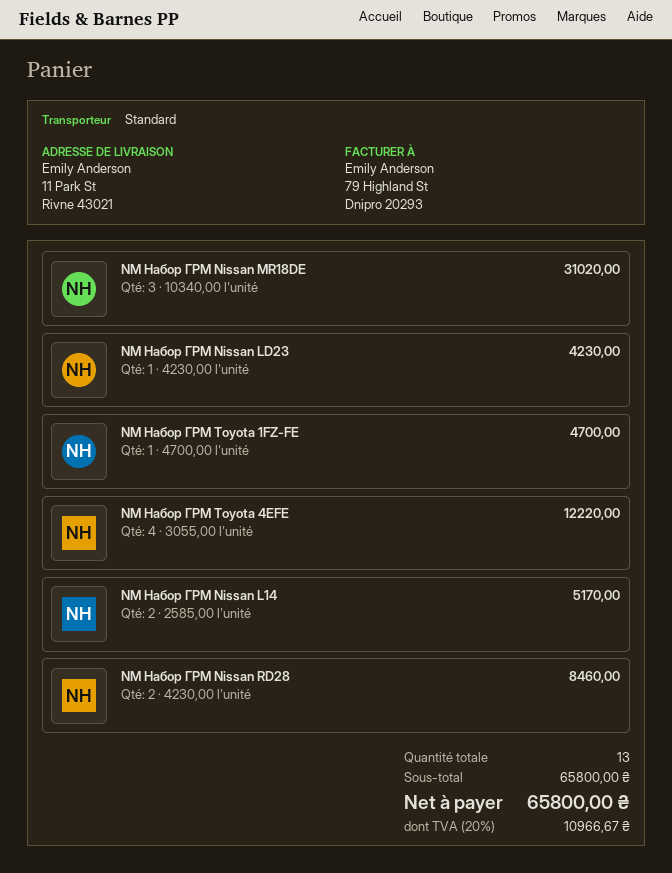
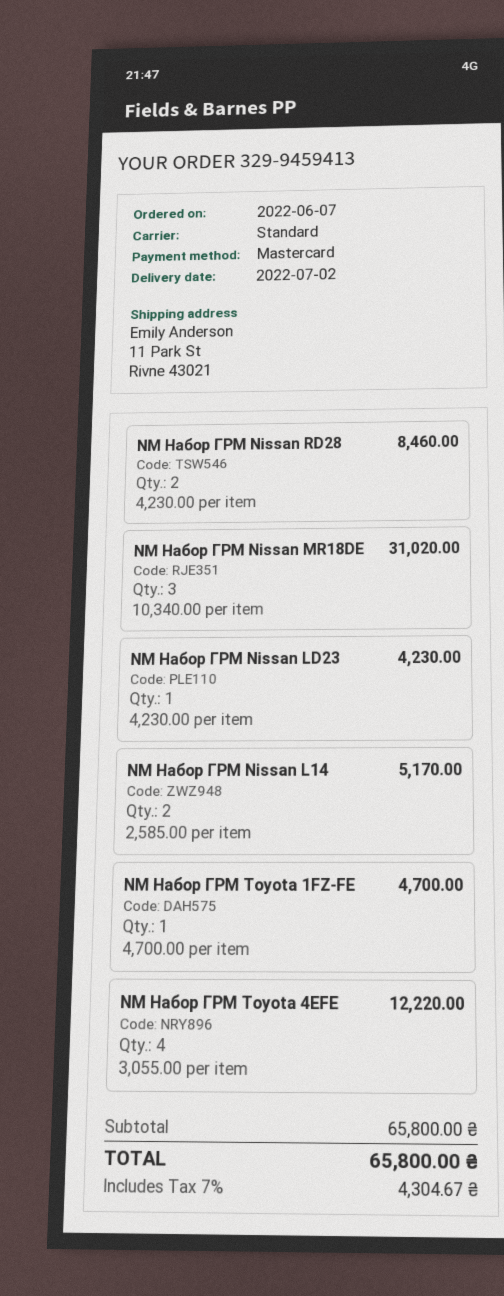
tax: 20% = 10966.67 -> 7% = 4304.67

